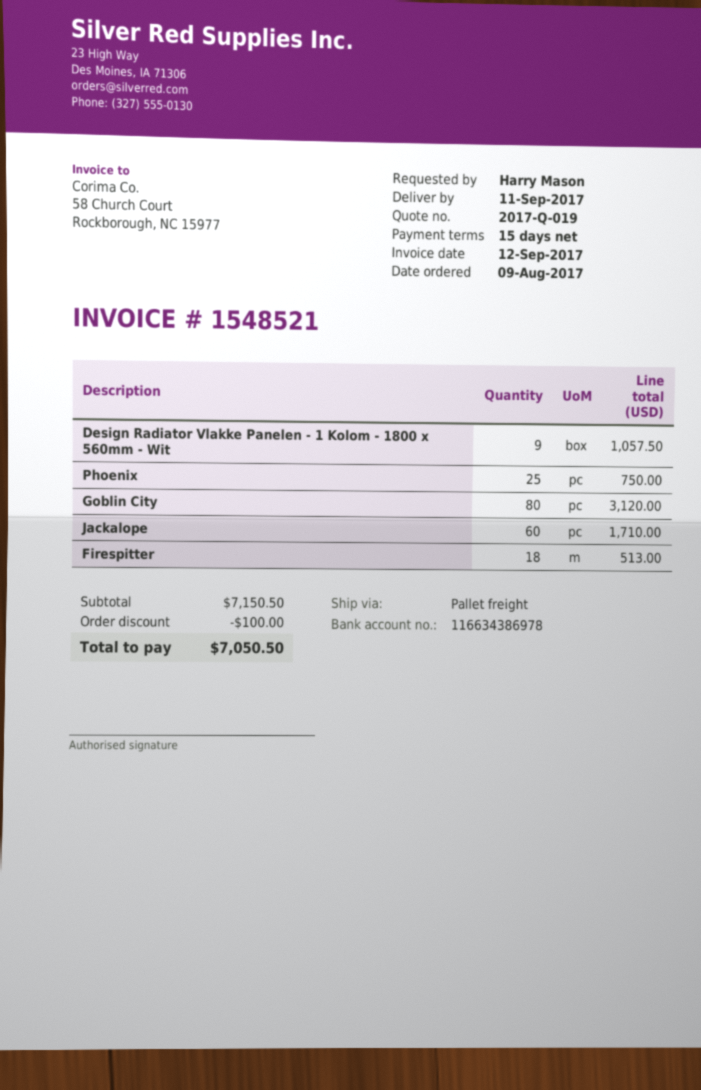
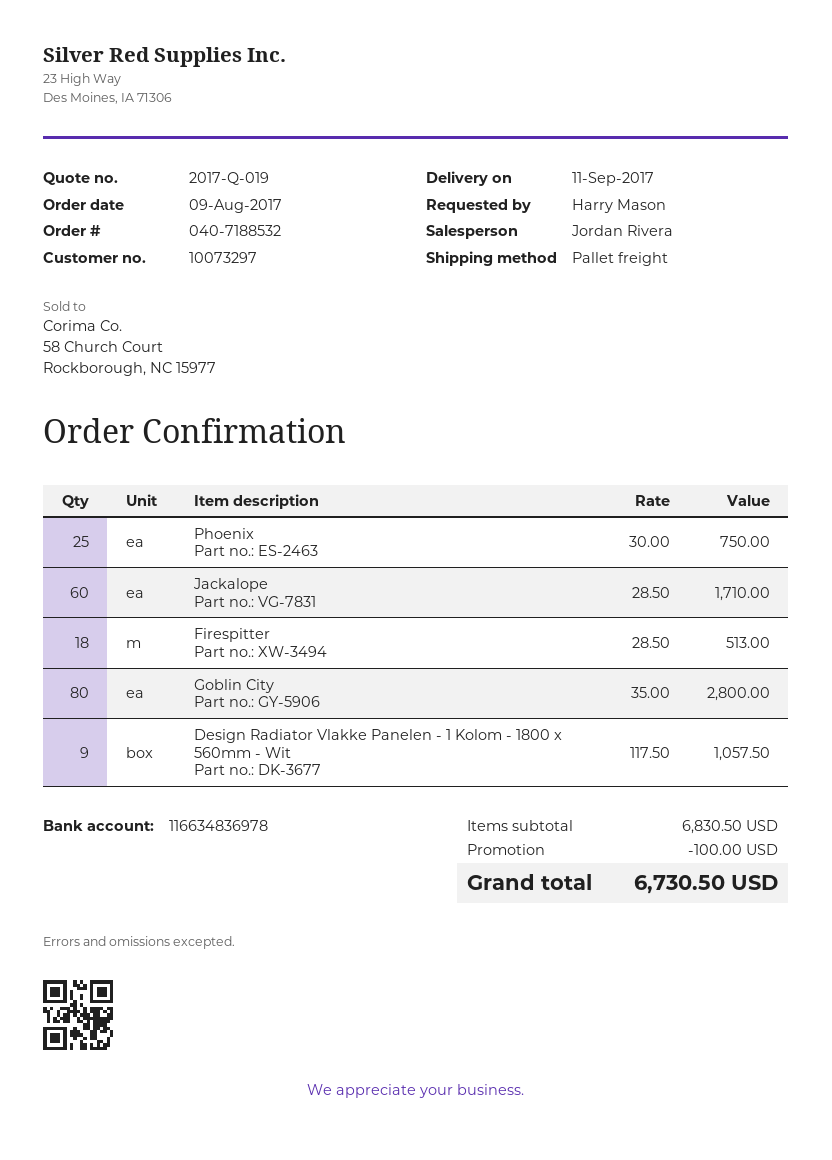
bank account: 116634386978 -> 116634836978
Goblin City: 80 for 3120.00 -> 80 for 2800.00
subtotal: 7150.50 -> 6830.50
total: 7050.50 -> 6730.50

